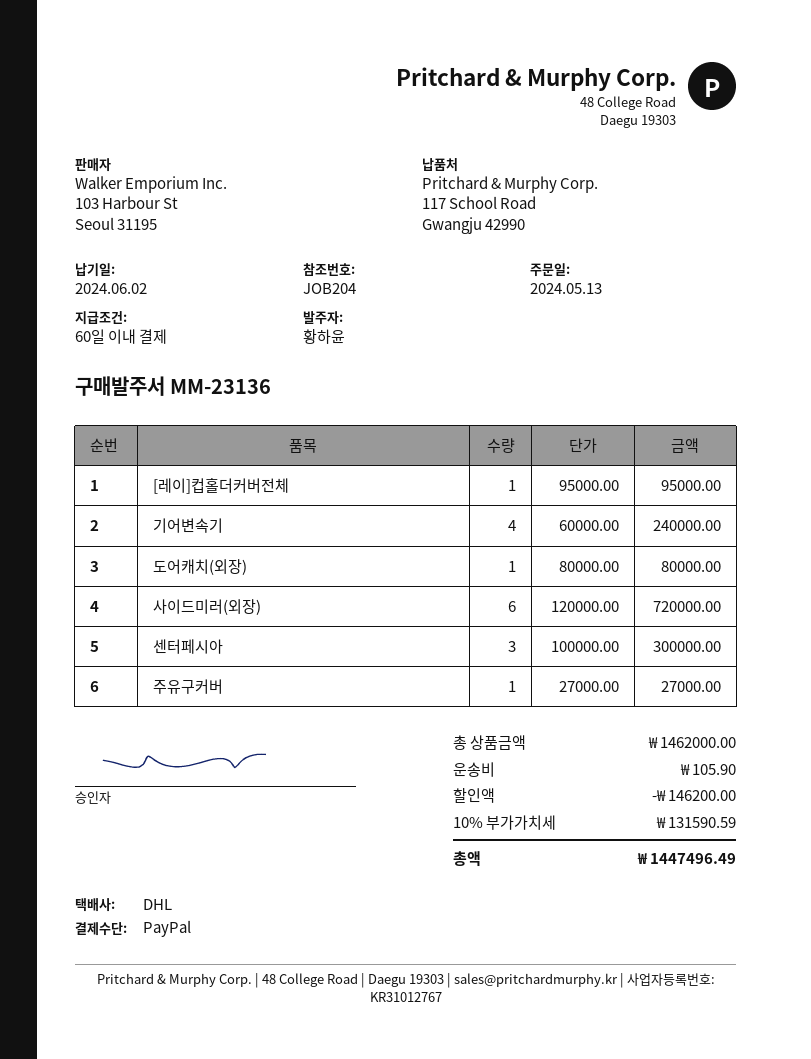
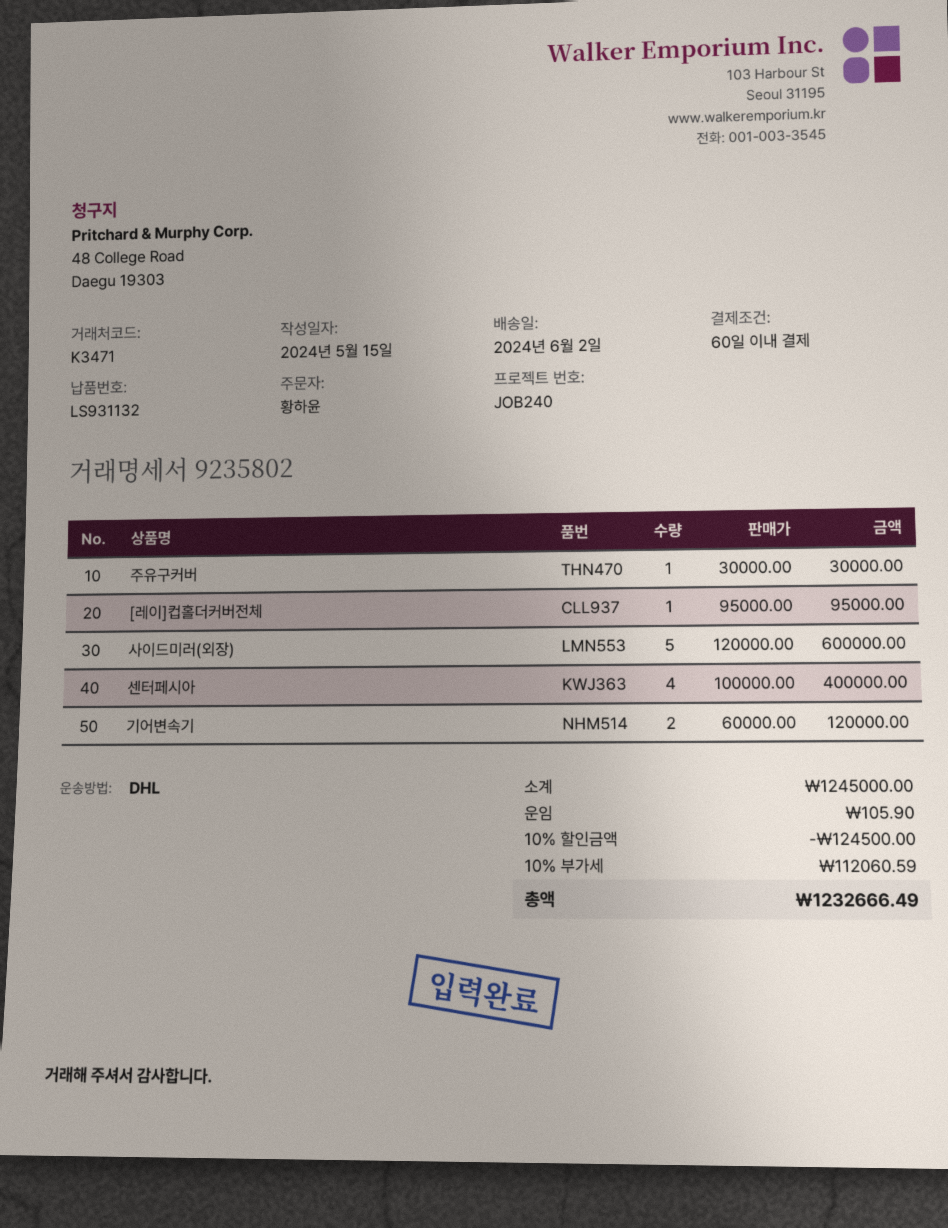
reference: JOB204 -> JOB240
기어변속기: 4 x 60000.00 = 240000.00 -> 2 x 60000.00 = 120000.00
도어캐치(외장): 1 x 80000.00 = 80000.00 -> none
사이드미러(외장): 6 x 120000.00 = 720000.00 -> 5 x 120000.00 = 600000.00
센터페시아: 3 x 100000.00 = 300000.00 -> 4 x 100000.00 = 400000.00
주유구커버: 1 x 27000.00 = 27000.00 -> 1 x 30000.00 = 30000.00
subtotal: 1462000.00 -> 1245000.00
discount: 146200.00 -> 124500.00
tax: 10% = 131590.59 -> 10% = 112060.59
total: 1447496.49 -> 1232666.49

